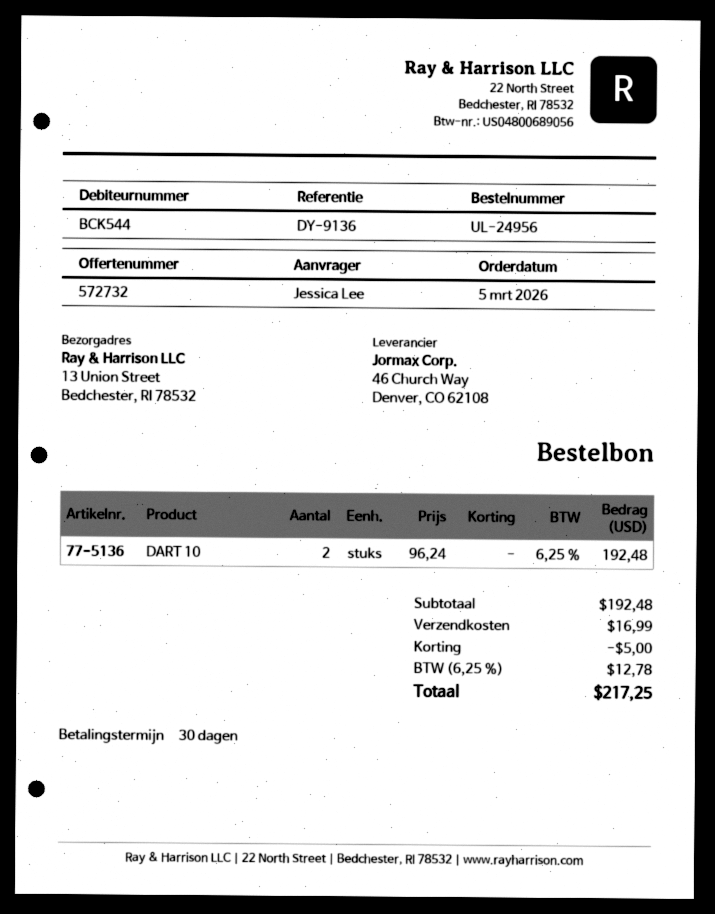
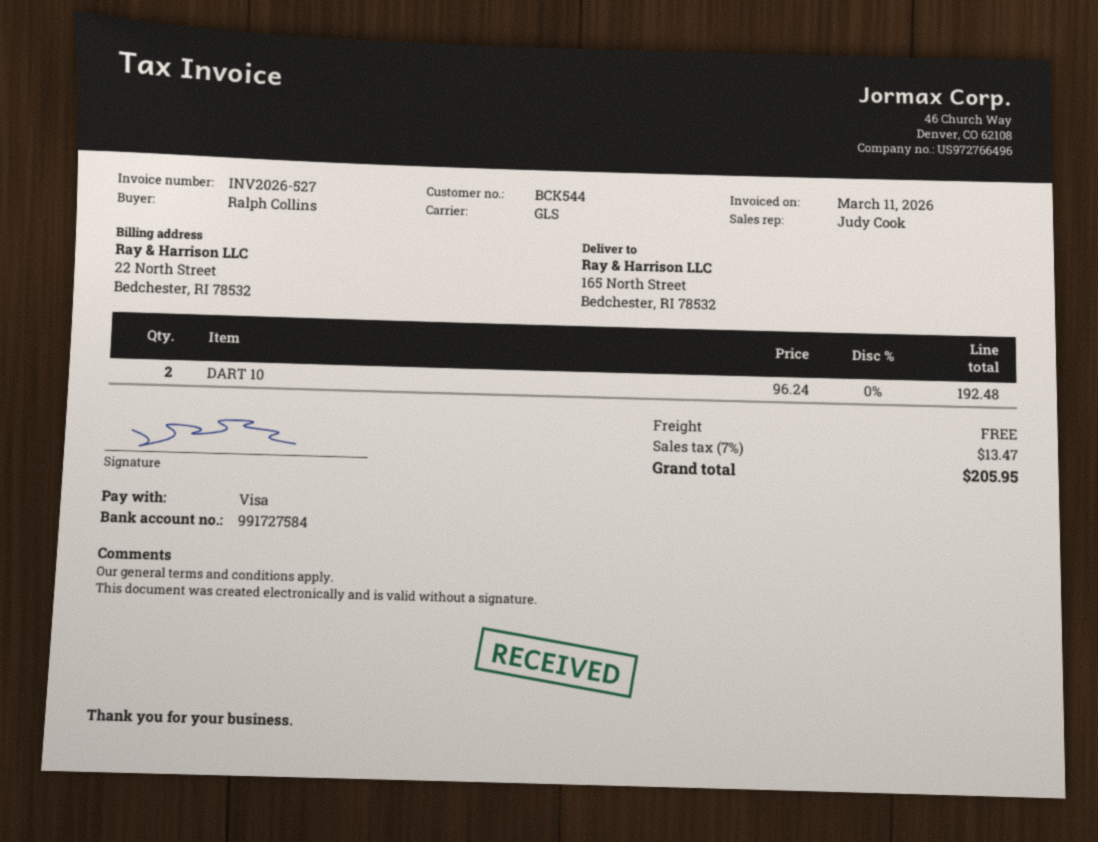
ordered by: Jessica Lee -> Ralph Collins
ship to: 13 Union Street, Bedchester, RI 78532 -> 165 North Street, Bedchester, RI 78532
discount: 5.00 -> none
shipping: 16.99 -> 0.00
tax: 6.25% = 12.78 -> 7% = 13.47
total: 217.25 -> 205.95

